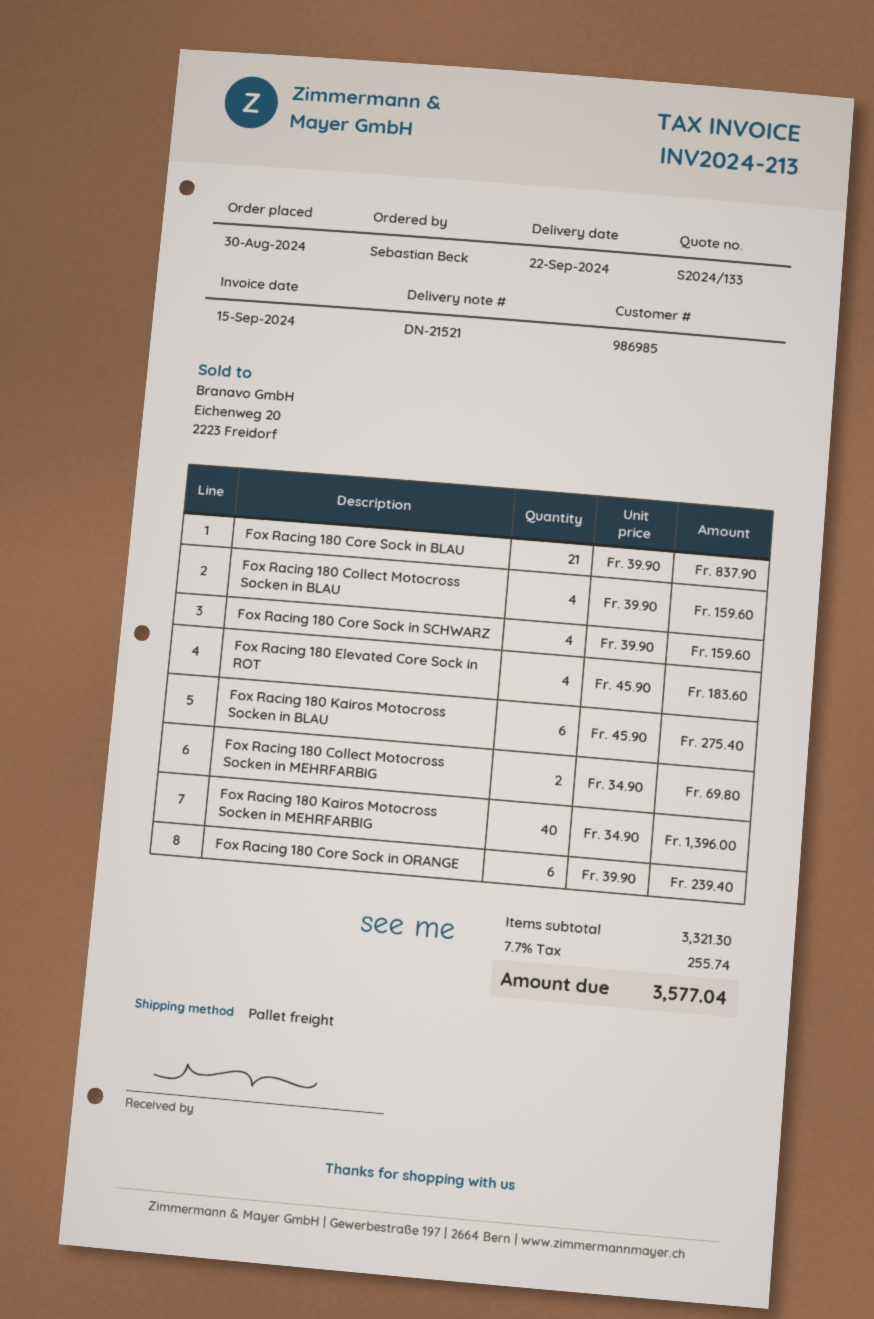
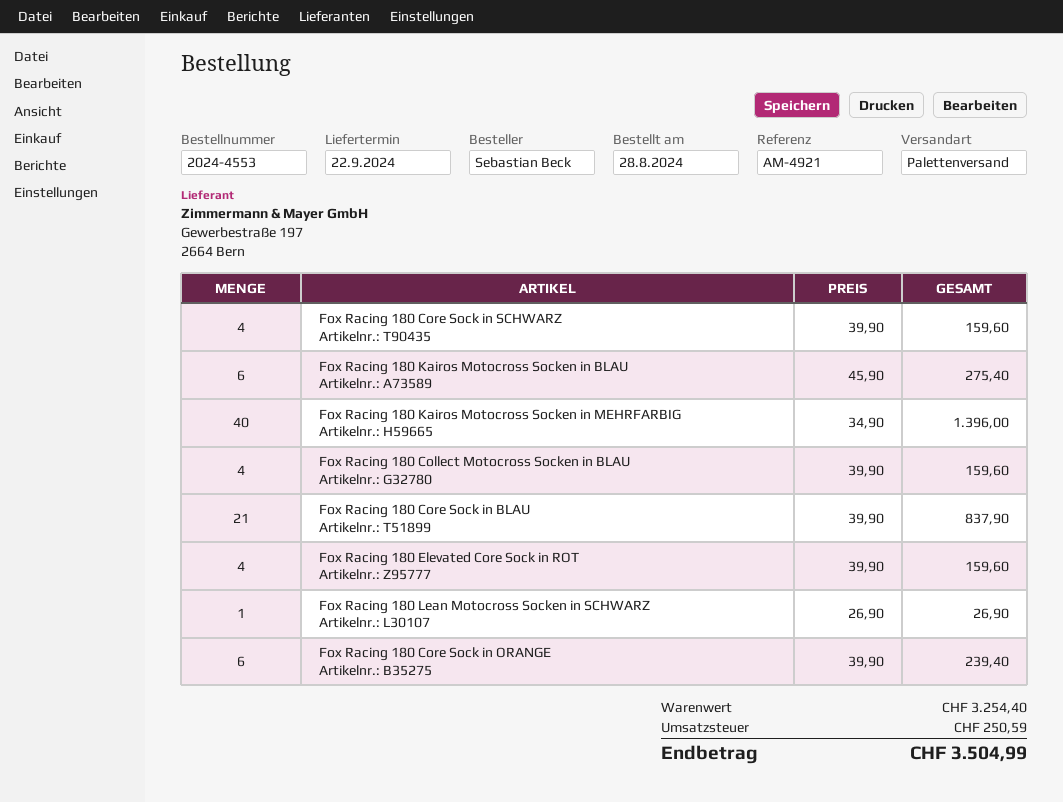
order date: 2024-08-30 -> 2024-08-28
Fox Racing 180 Elevated Core Sock in ROT: 4 x 45.90 = 183.60 -> 4 x 39.90 = 159.60
Fox Racing 180 Collect Motocross Socken in MEHRFARBIG: 2 x 34.90 = 69.80 -> none
Fox Racing 180 Lean Motocross Socken in SCHWARZ: none -> 1 x 26.90 = 26.90
subtotal: 3321.30 -> 3254.40
tax: 255.74 -> 250.59
total: 3577.04 -> 3504.99

